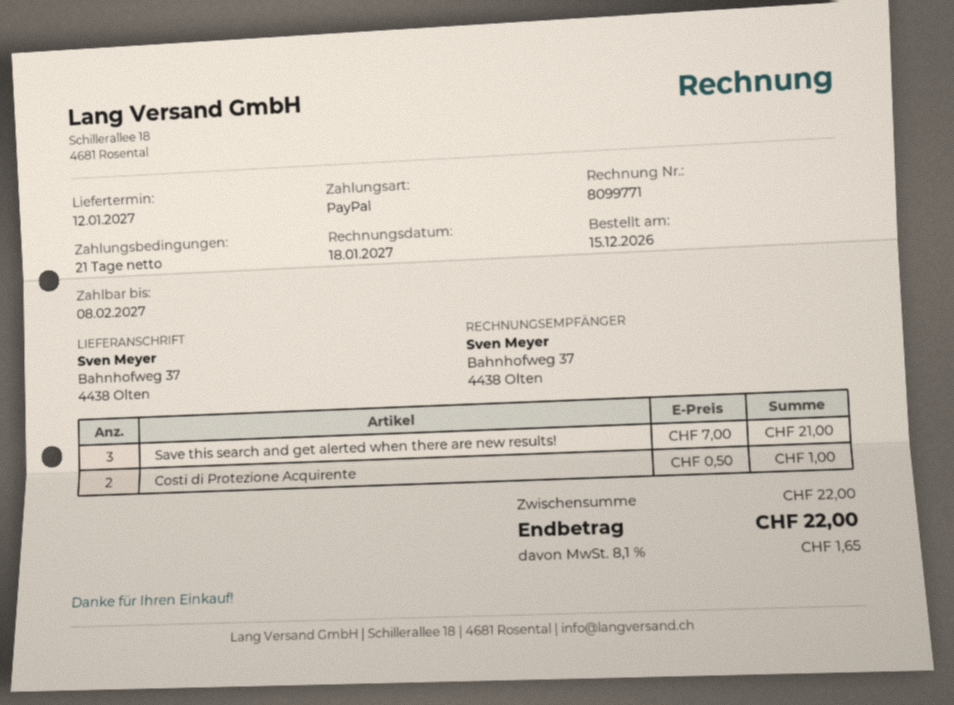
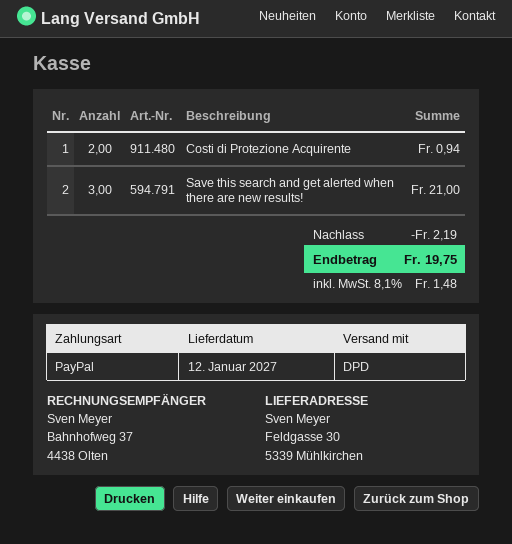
ship to: Bahnhofweg 37, 4438 Olten -> Feldgasse 30, 5339 Mühlkirchen
Costi di Protezione Acquirente: 2 for 1.00 -> 2 for 0.94
discount: none -> 2.19
tax: 8.1% = 1.65 -> 8.1% = 1.48
total: 22.00 -> 19.75

